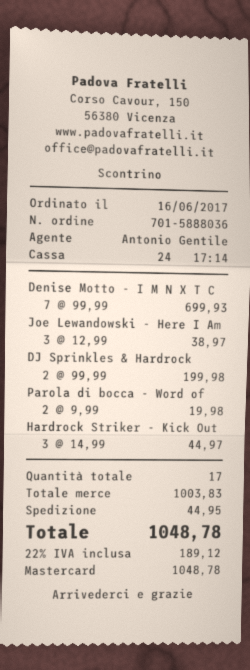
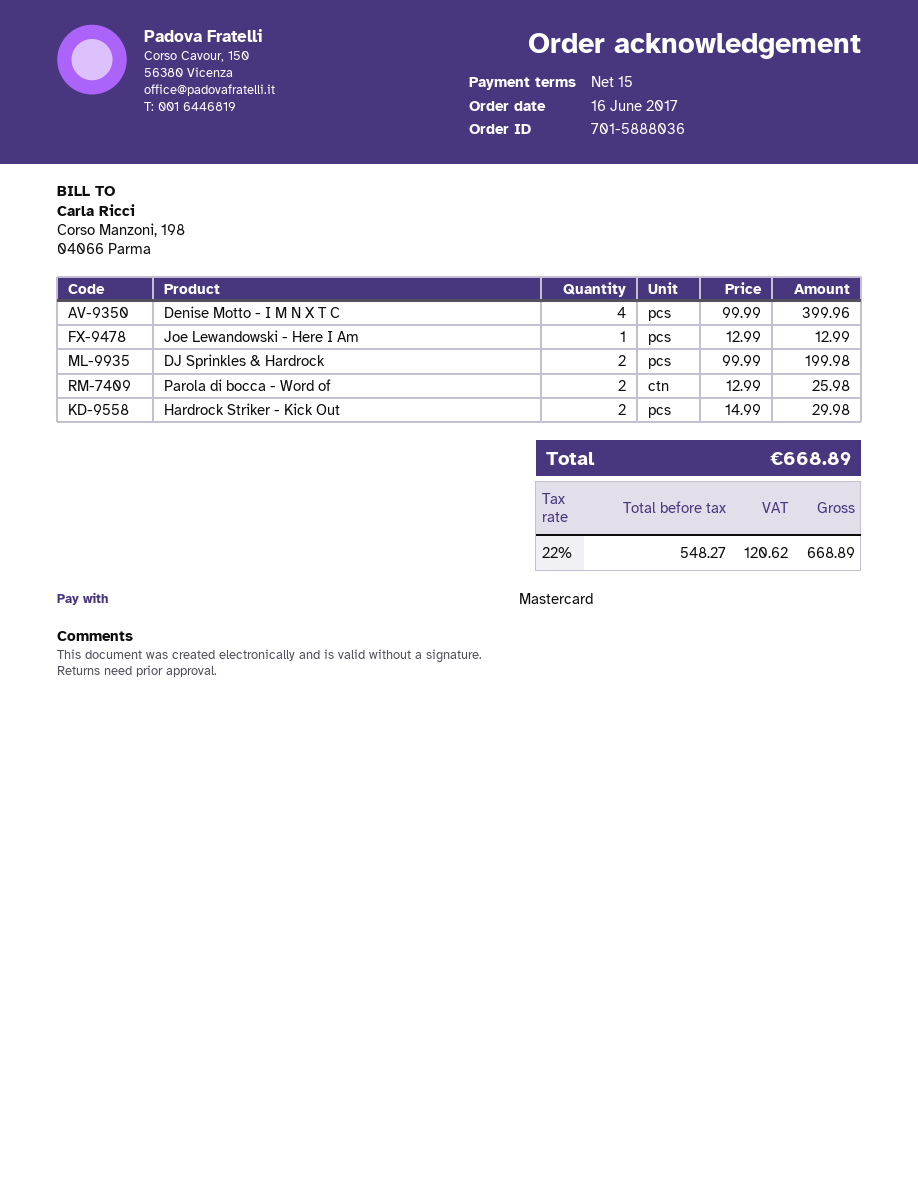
Denise Motto - I M N X T C: 7 x 99.99 = 699.93 -> 4 x 99.99 = 399.96
Joe Lewandowski - Here I Am: 3 x 12.99 = 38.97 -> 1 x 12.99 = 12.99
Parola di bocca - Word of: 2 x 9.99 = 19.98 -> 2 x 12.99 = 25.98
Hardrock Striker - Kick Out: 3 x 14.99 = 44.97 -> 2 x 14.99 = 29.98
shipping: 44.95 -> none
tax: 22% = 189.12 -> 22% = 120.62
total: 1048.78 -> 668.89

